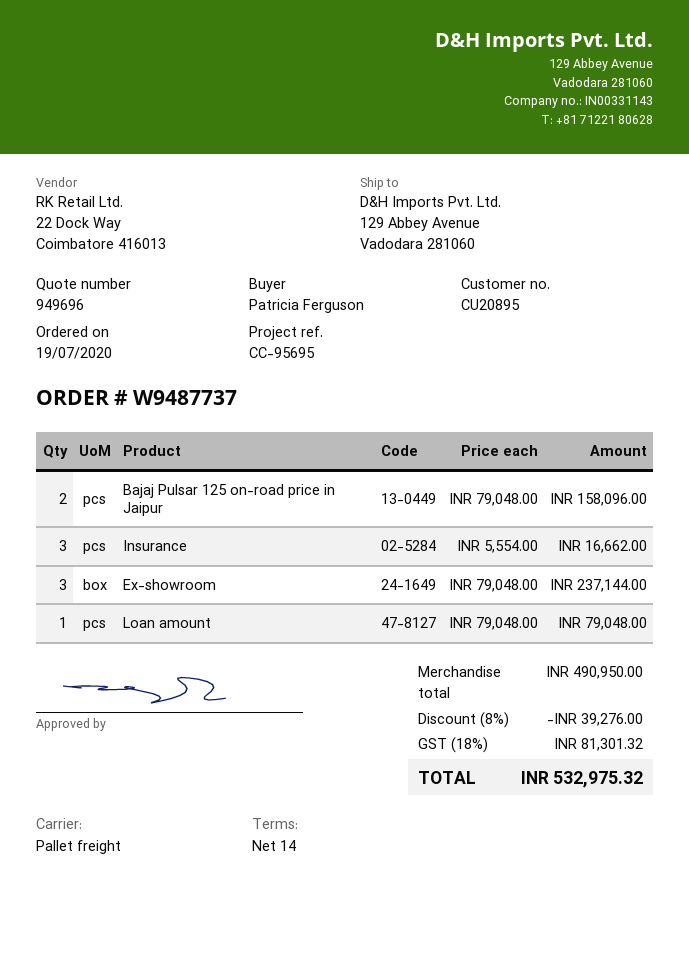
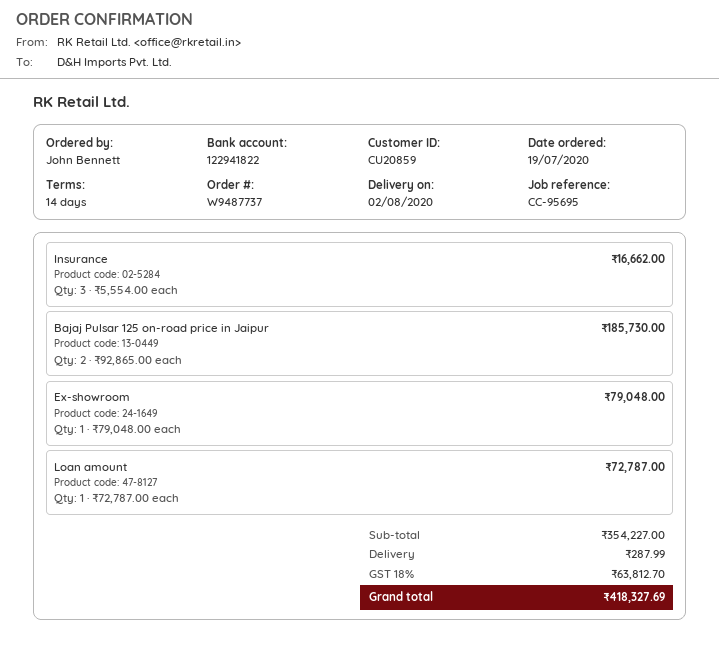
customer number: CU20895 -> CU20859
ordered by: Patricia Ferguson -> John Bennett
Bajaj Pulsar 125 on-road price in Jaipur: 2 x 79048.00 = 158096.00 -> 2 x 92865.00 = 185730.00
Ex-showroom: 3 x 79048.00 = 237144.00 -> 1 x 79048.00 = 79048.00
Loan amount: 1 x 79048.00 = 79048.00 -> 1 x 72787.00 = 72787.00
subtotal: 490950.00 -> 354227.00
discount: 8% = 39276.00 -> none
shipping: none -> 287.99
tax: 18% = 81301.32 -> 18% = 63812.70
total: 532975.32 -> 418327.69

